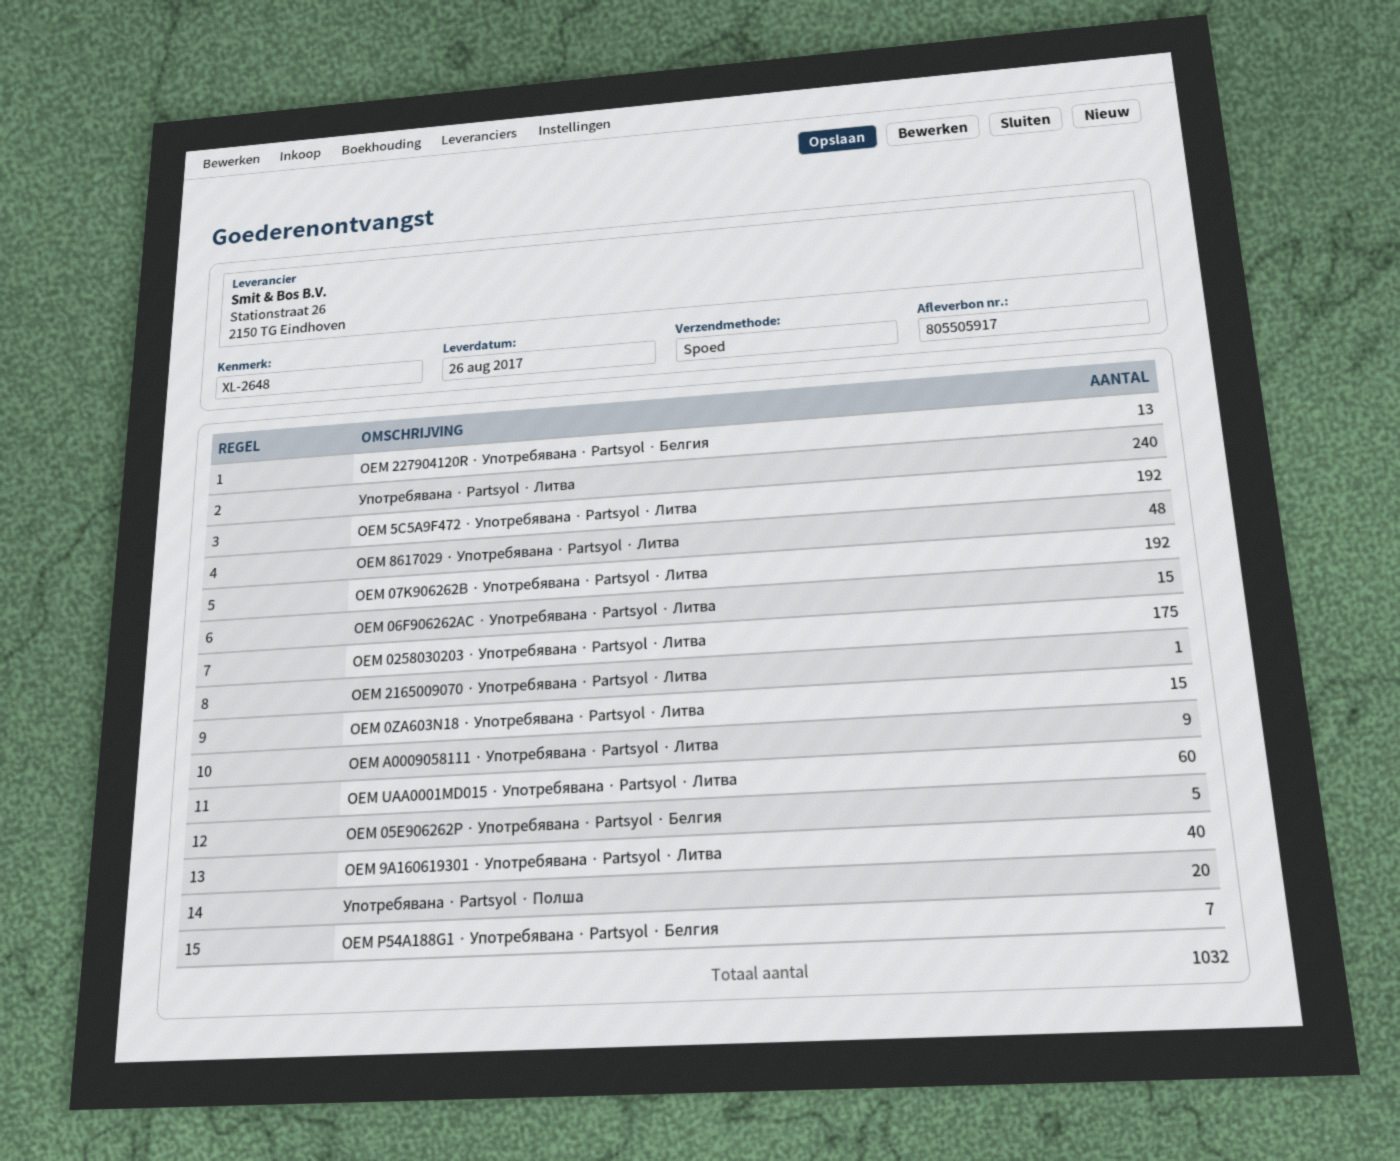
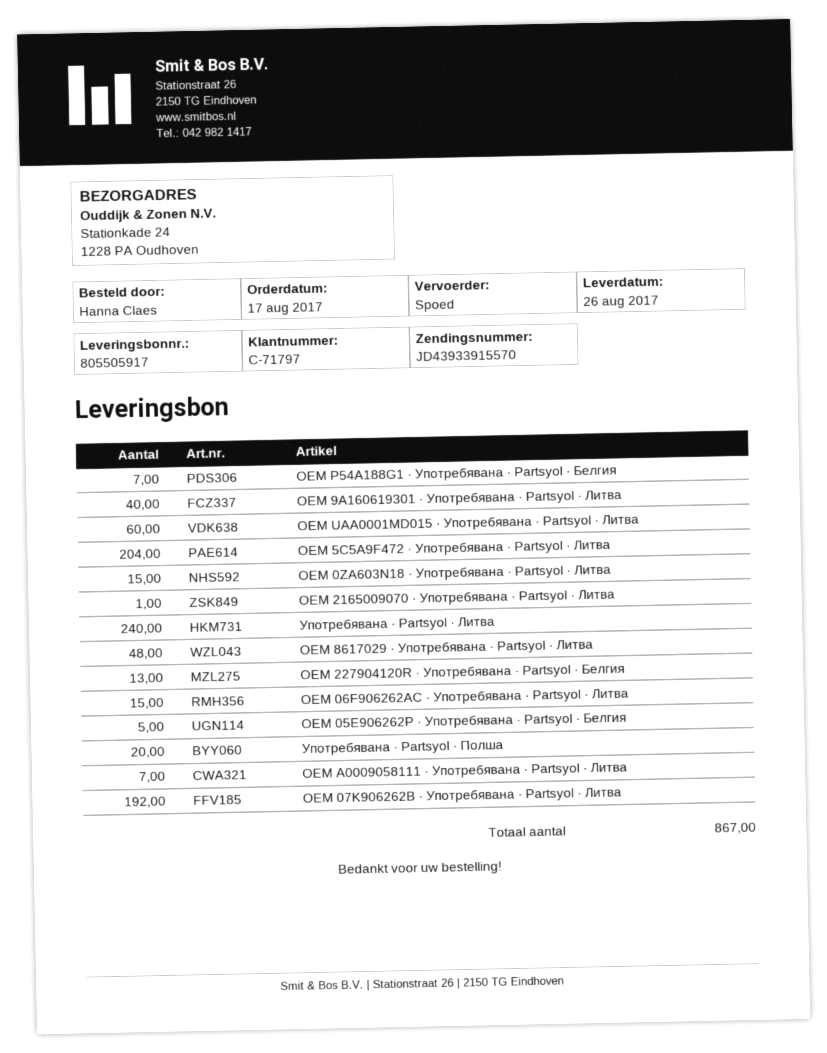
OEM 5C5A9F472 · Употребявана · Partsyol · Литва: 192 -> 204
OEM 0258030203 · Употребявана · Partsyol · Литва: 175 -> none
OEM A0009058111 · Употребявана · Partsyol · Литва: 9 -> 7
total quantity: 1032 -> 867

